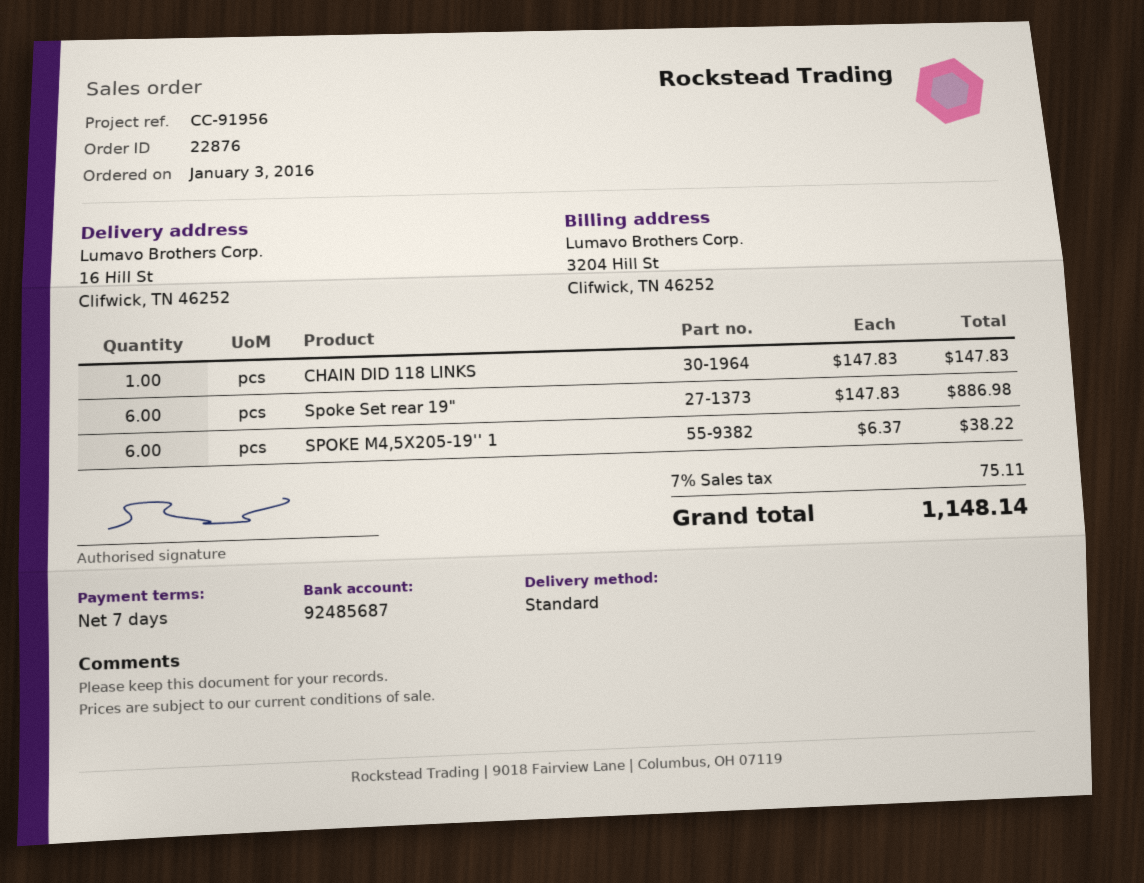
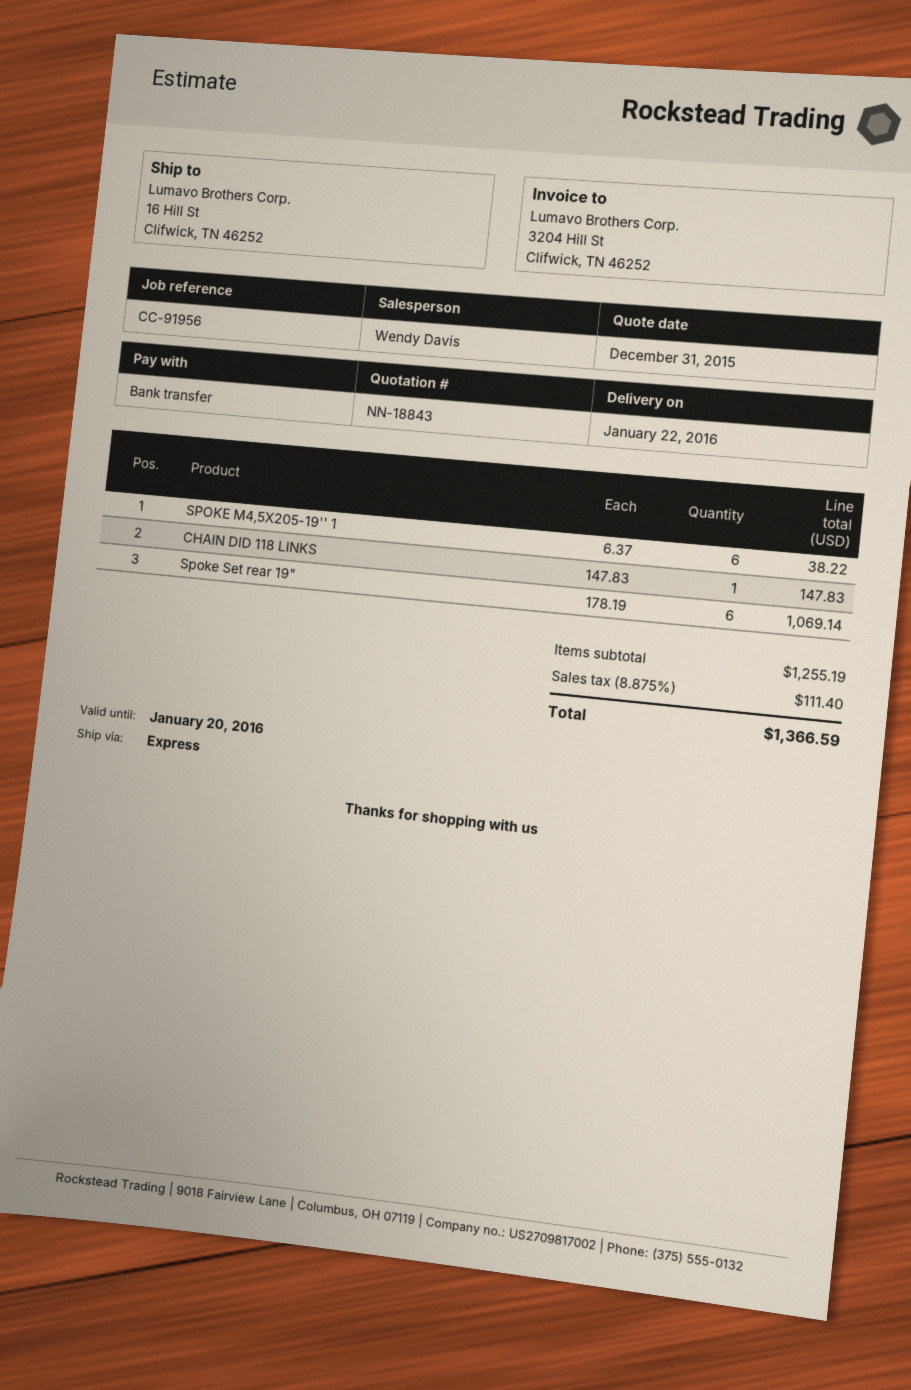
shipping method: standard -> express
Spoke Set rear 19": 6 x 147.83 = 886.98 -> 6 x 178.19 = 1069.14
tax: 7% = 75.11 -> 8.875% = 111.40
total: 1148.14 -> 1366.59

